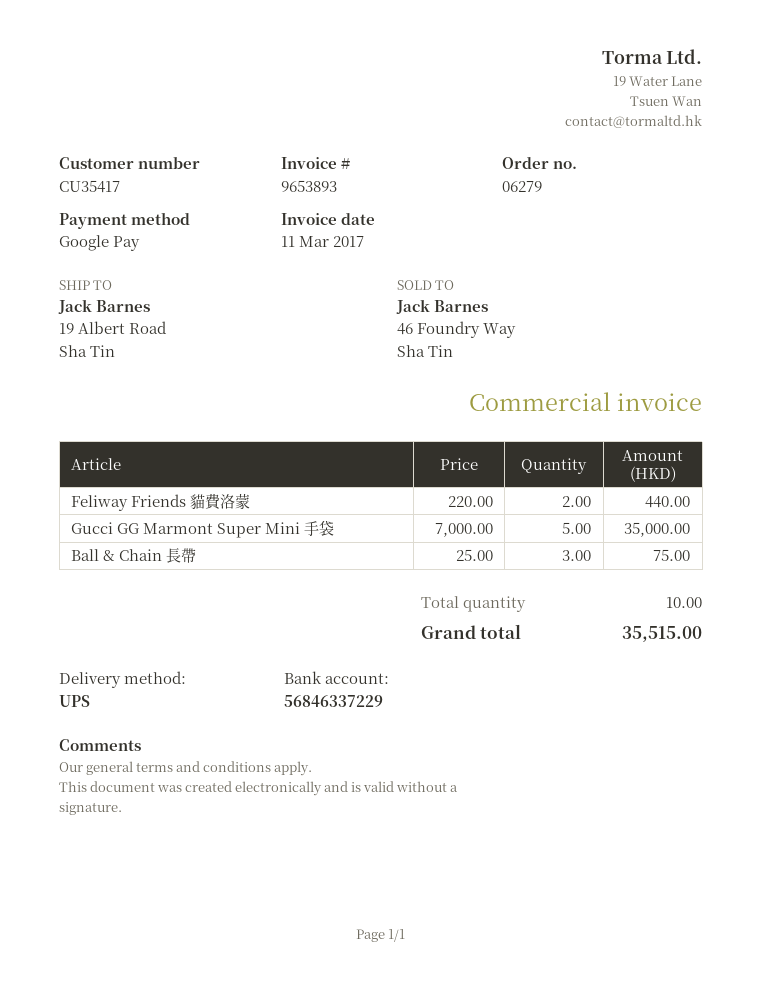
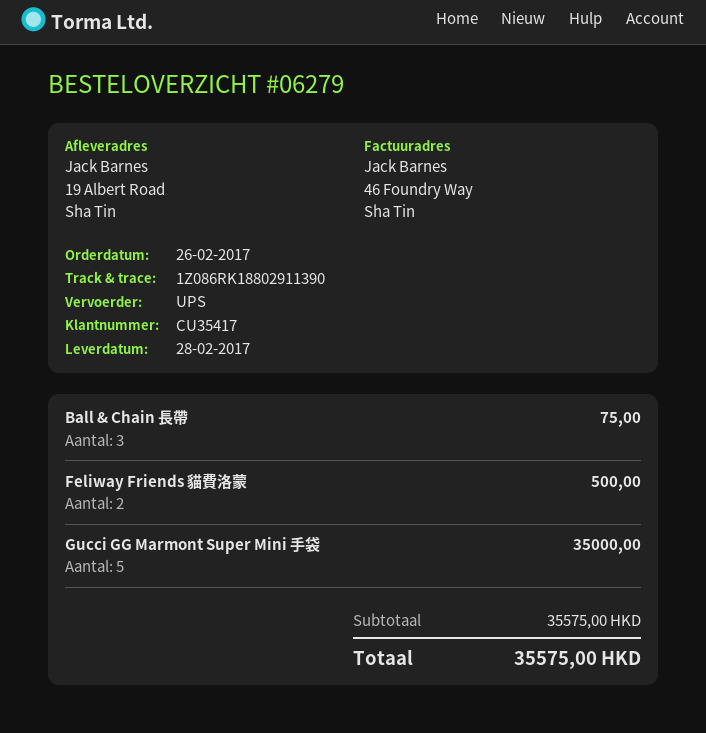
Feliway Friends 貓費洛蒙: 2 for 440.00 -> 2 for 500.00
total: 35515.00 -> 35575.00

